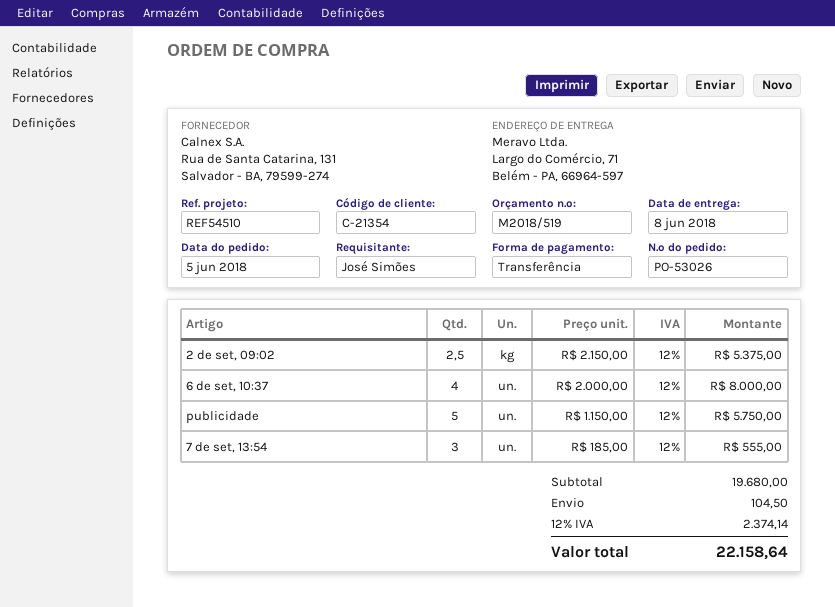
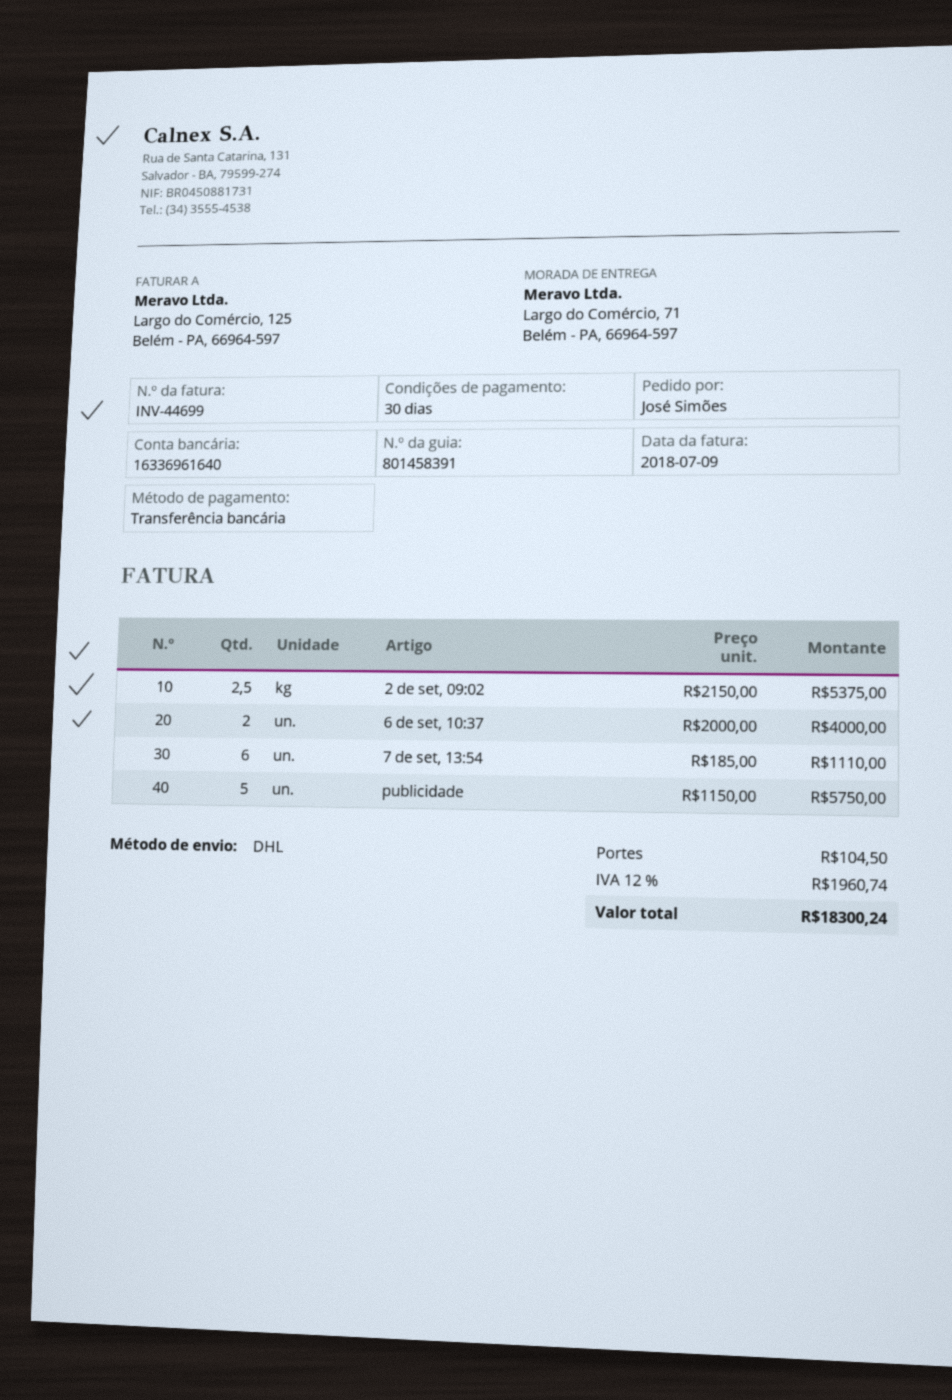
6 de set, 10:37: 4 x 2000.00 = 8000.00 -> 2 x 2000.00 = 4000.00
7 de set, 13:54: 3 x 185.00 = 555.00 -> 6 x 185.00 = 1110.00
tax: 12% = 2374.14 -> 12% = 1960.74
total: 22158.64 -> 18300.24

